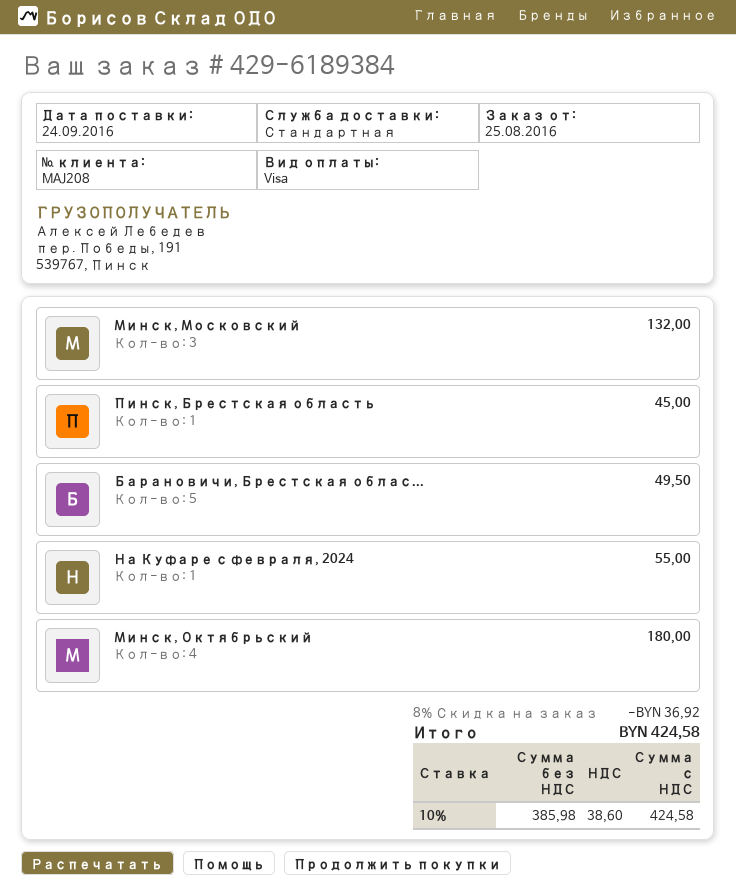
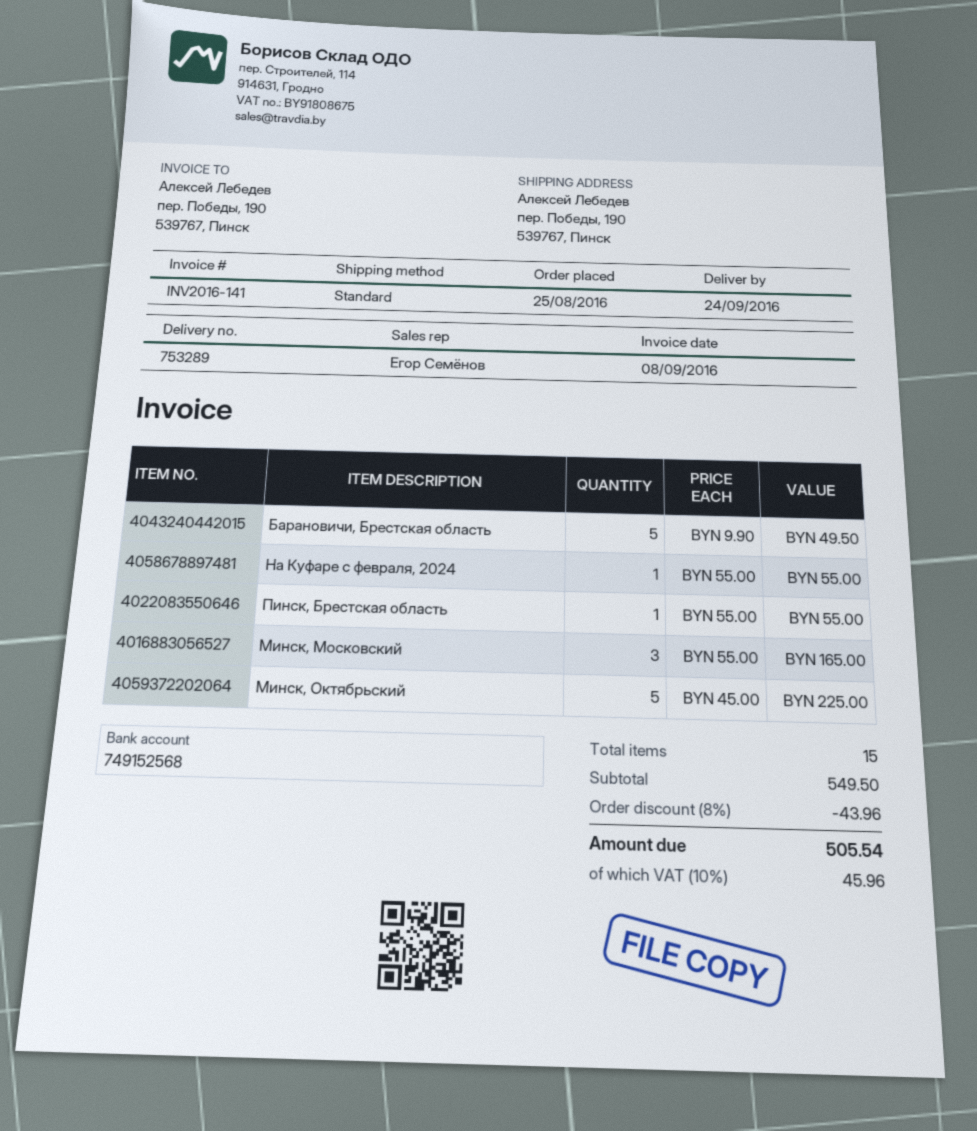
ship to: пер. Победы, 191, 539767, Пинск -> пер. Победы, 190, 539767, Пинск
Минск, Московский: 3 for 132.00 -> 3 for 165.00
Пинск, Брестская область: 1 for 45.00 -> 1 for 55.00
Минск, Октябрьский: 4 for 180.00 -> 5 for 225.00
discount: 8% = 36.92 -> 8% = 43.96
tax: 10% = 38.60 -> 10% = 45.96
total: 424.58 -> 505.54

